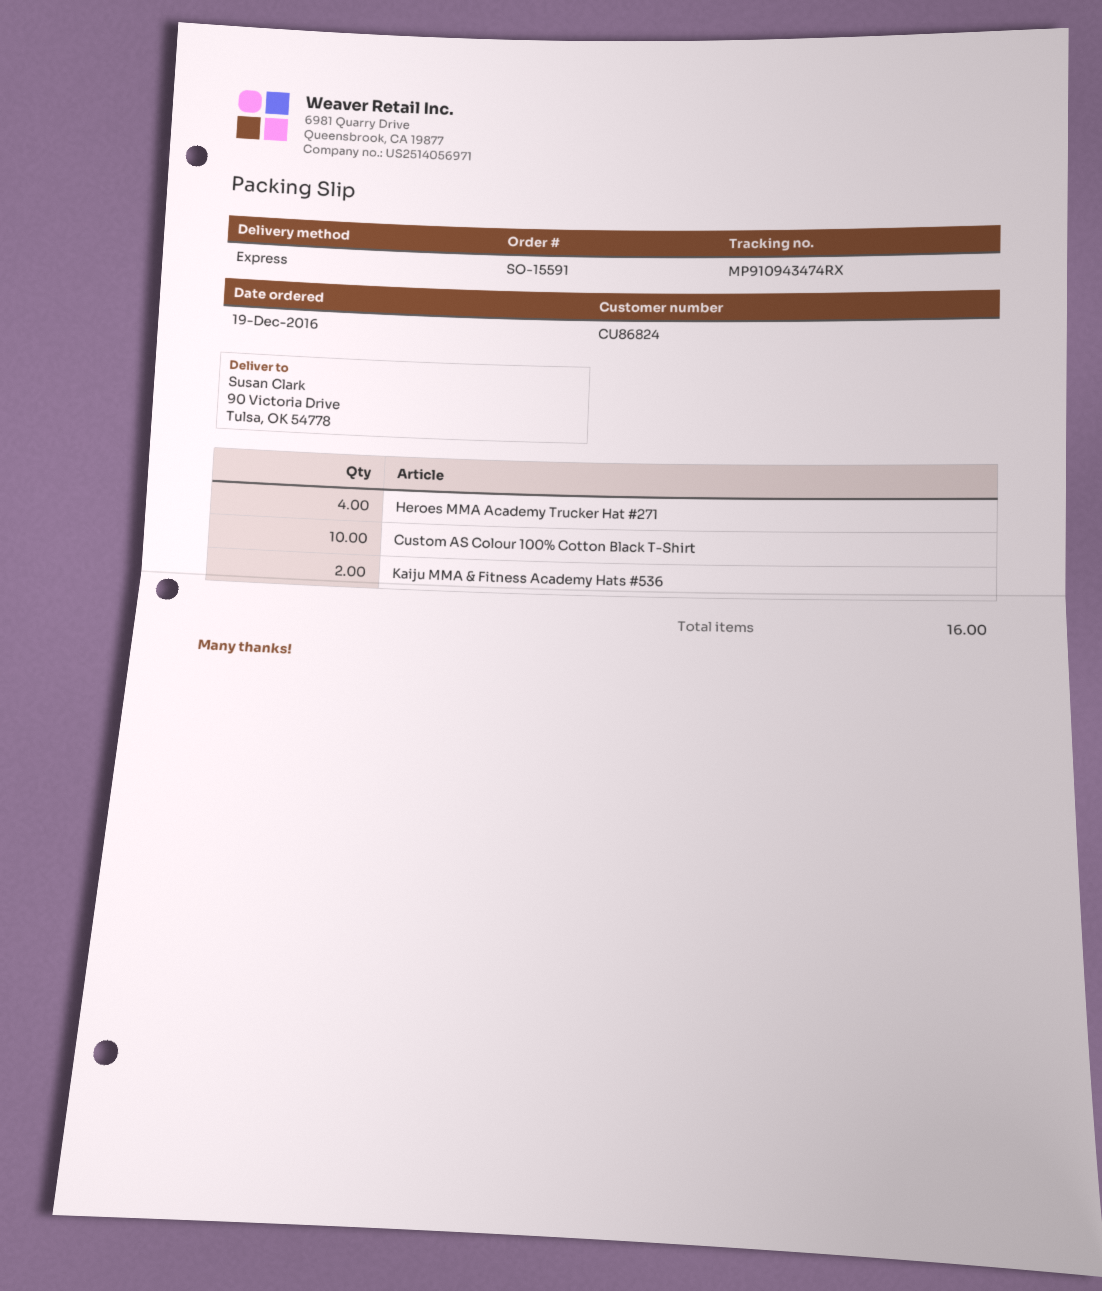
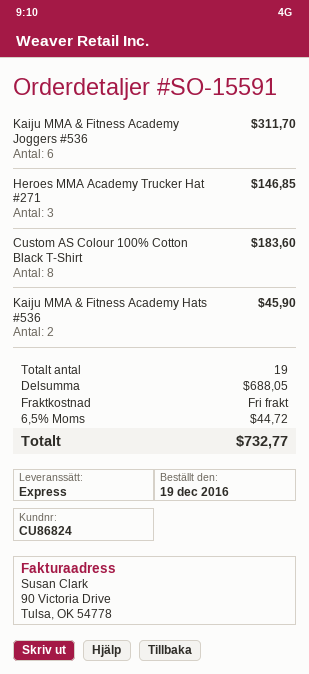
Heroes MMA Academy Trucker Hat #271: 4 -> 3
Custom AS Colour 100% Cotton Black T-Shirt: 10 -> 8
Kaiju MMA & Fitness Academy Joggers #536: none -> 6
total quantity: 16 -> 19

